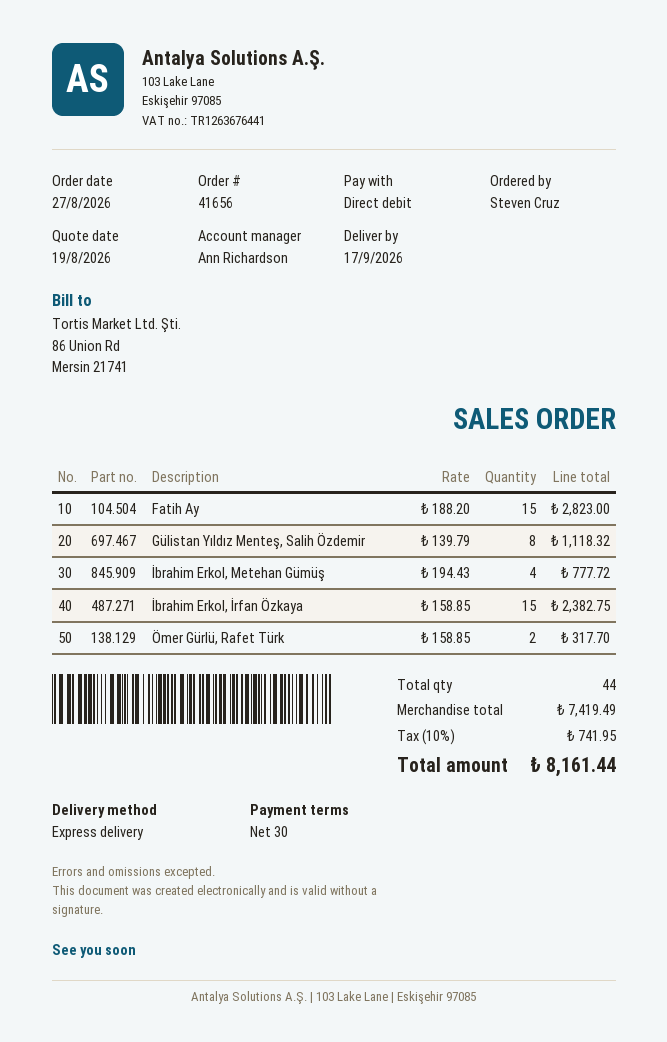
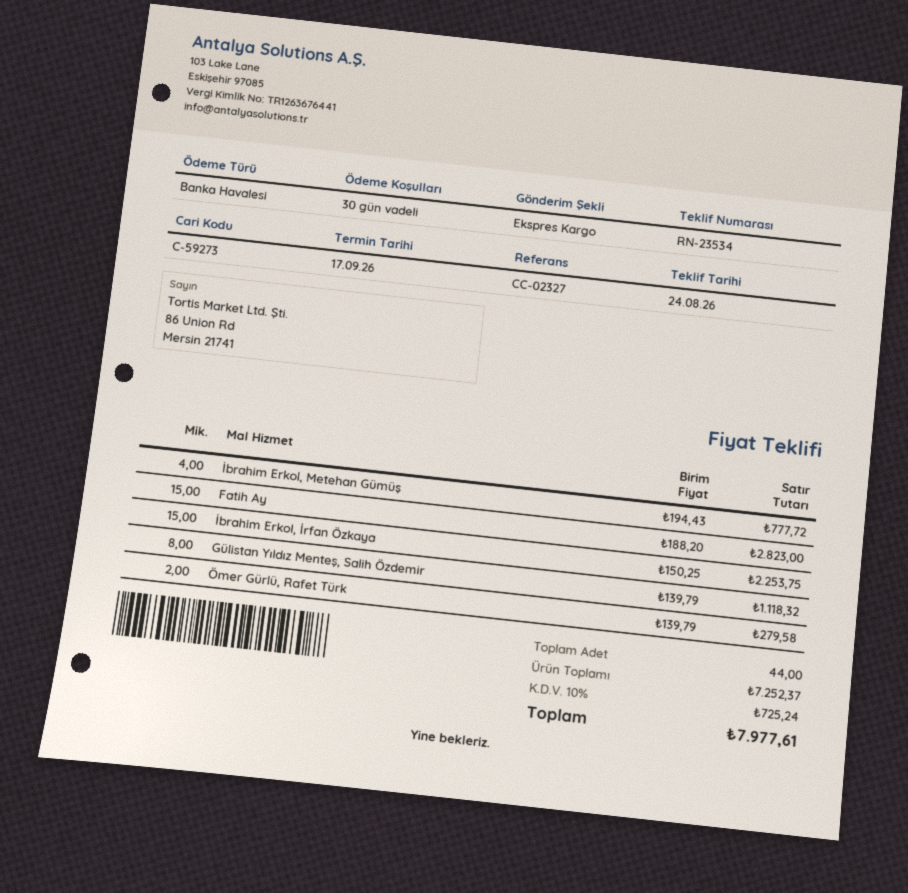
quote date: 2026-08-19 -> 2026-08-24
payment method: direct debit -> bank transfer
İbrahim Erkol, İrfan Özkaya: 15 x 158.85 = 2382.75 -> 15 x 150.25 = 2253.75
Ömer Gürlü, Rafet Türk: 2 x 158.85 = 317.70 -> 2 x 139.79 = 279.58
subtotal: 7419.49 -> 7252.37
tax: 10% = 741.95 -> 10% = 725.24
total: 8161.44 -> 7977.61

